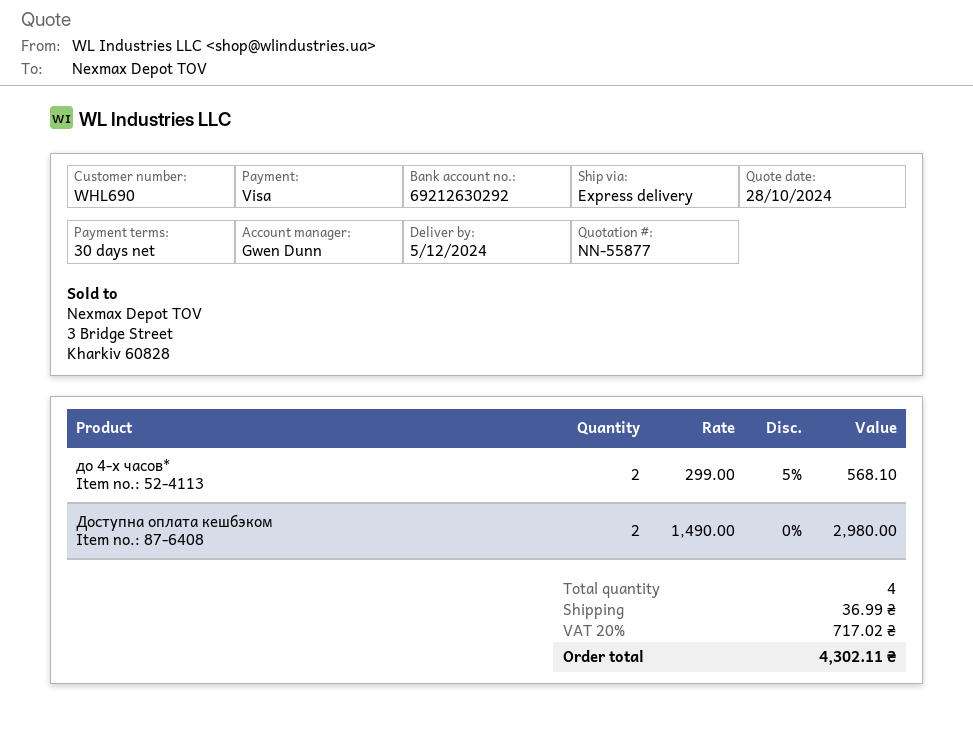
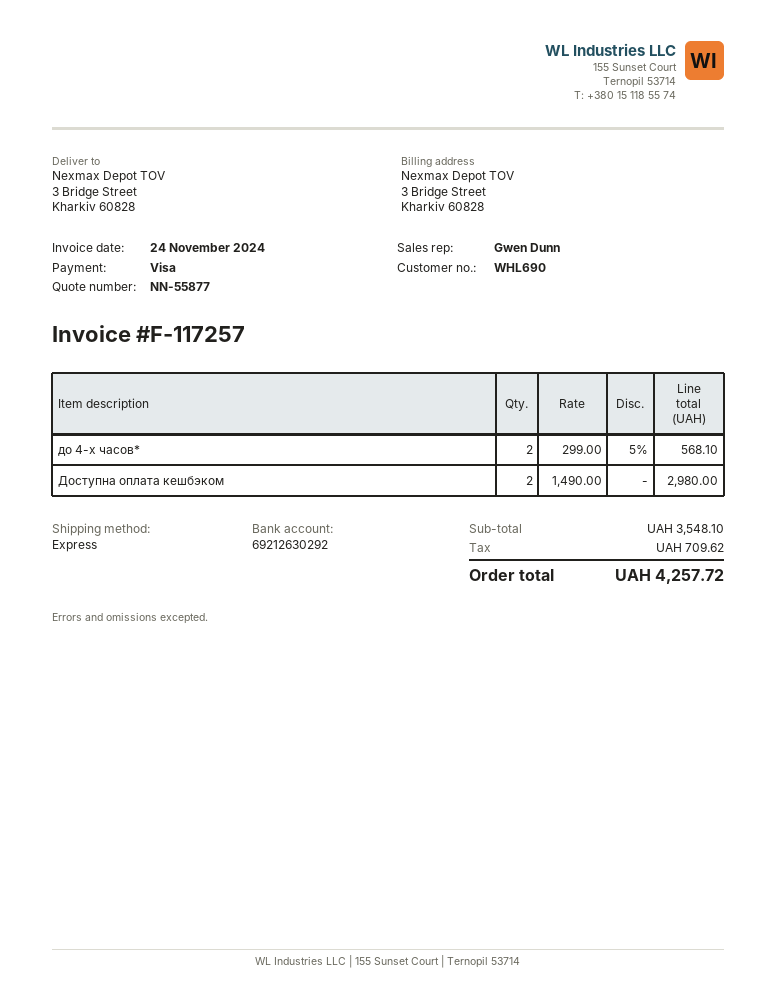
shipping: 36.99 -> none
tax: 717.02 -> 709.62
total: 4302.11 -> 4257.72

